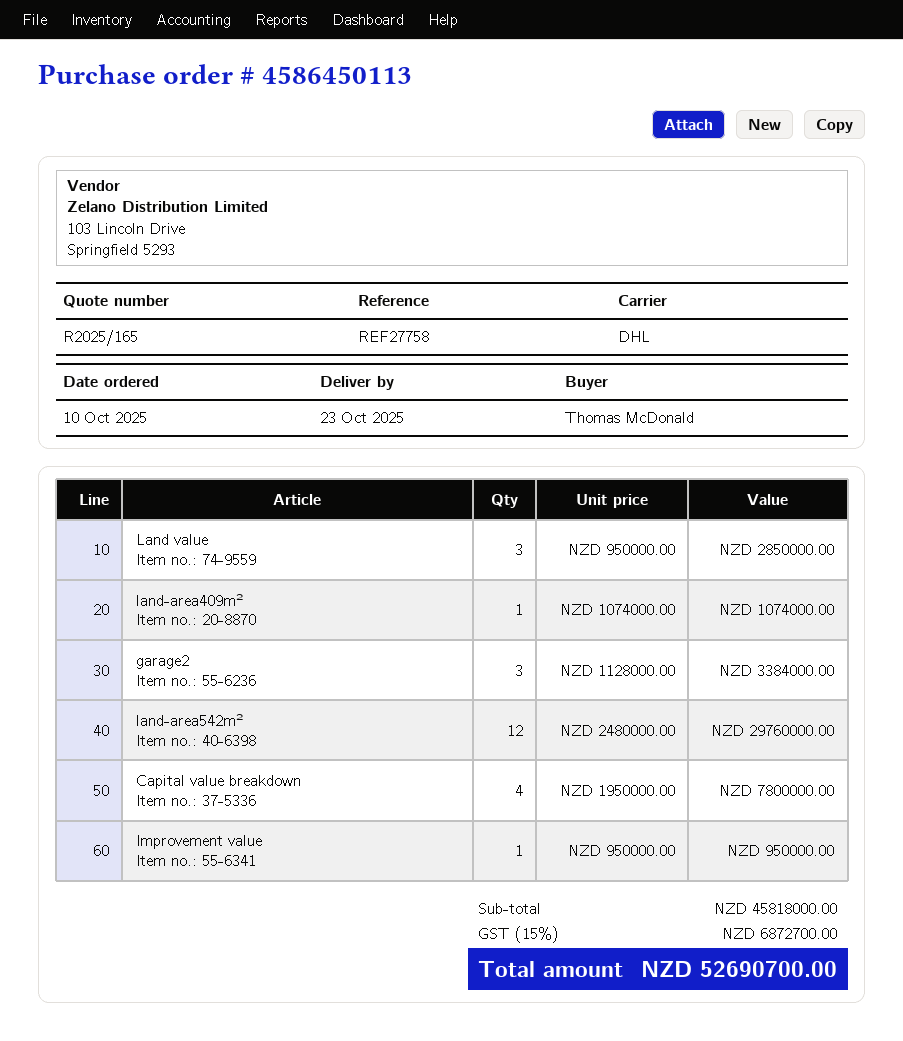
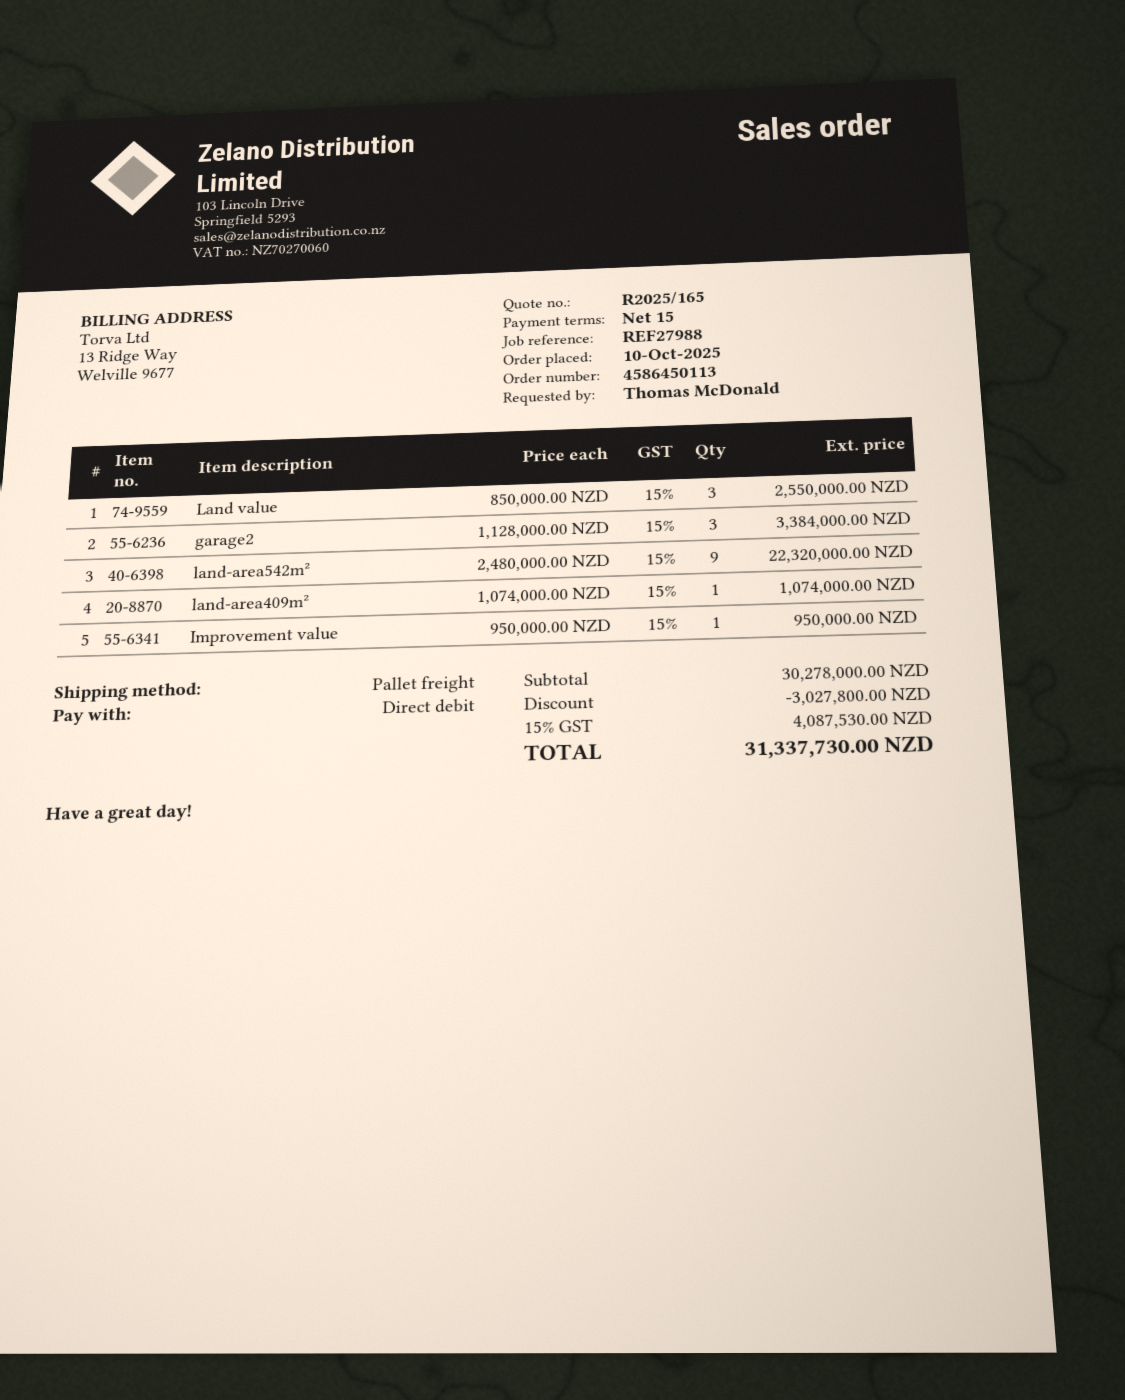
reference: REF27758 -> REF27988
shipping method: DHL -> pallet freight
Land value: 3 x 950000.00 = 2850000.00 -> 3 x 850000.00 = 2550000.00
land-area542m²: 12 x 2480000.00 = 29760000.00 -> 9 x 2480000.00 = 22320000.00
Capital value breakdown: 4 x 1950000.00 = 7800000.00 -> none
subtotal: 45818000.00 -> 30278000.00
discount: none -> 3027800.00
tax: 15% = 6872700.00 -> 15% = 4087530.00
total: 52690700.00 -> 31337730.00

